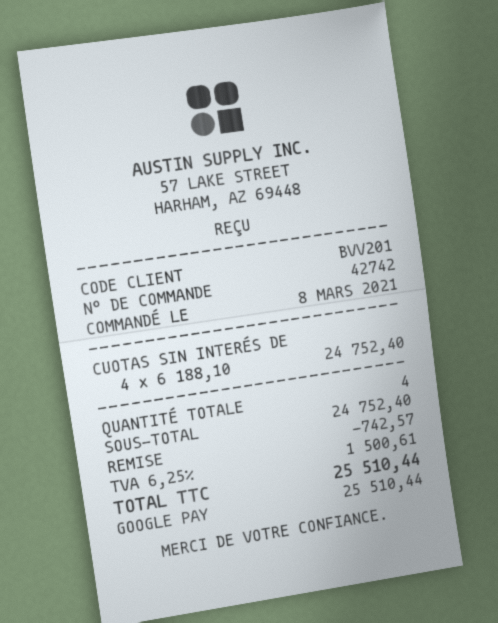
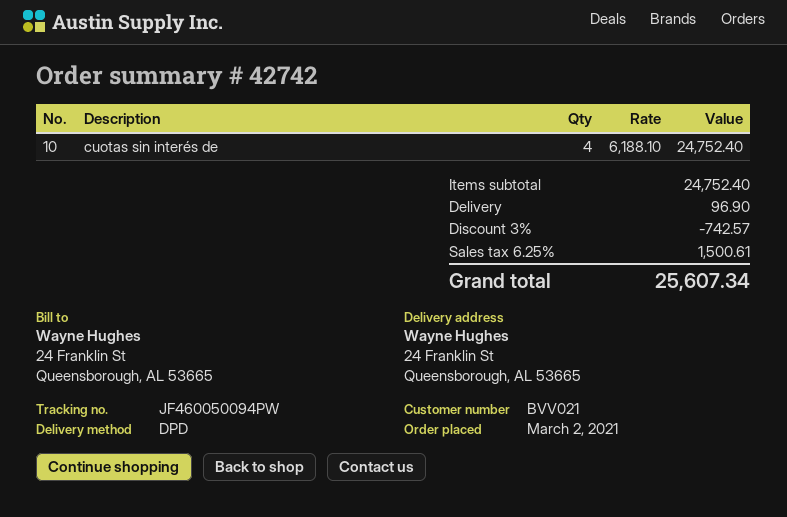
order date: 2021-03-08 -> 2021-03-02
customer number: BVV201 -> BVV021
shipping: none -> 96.90
total: 25510.44 -> 25607.34

